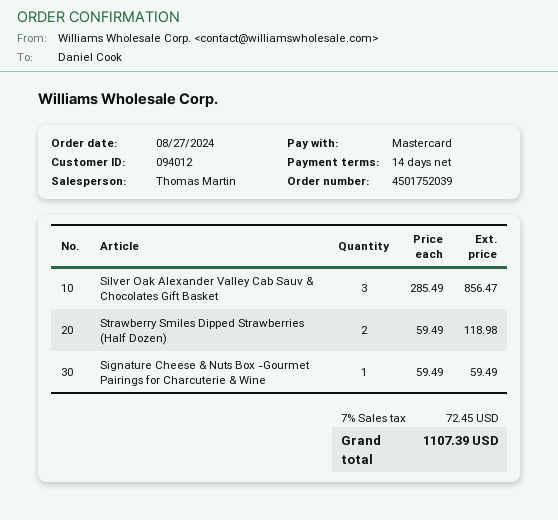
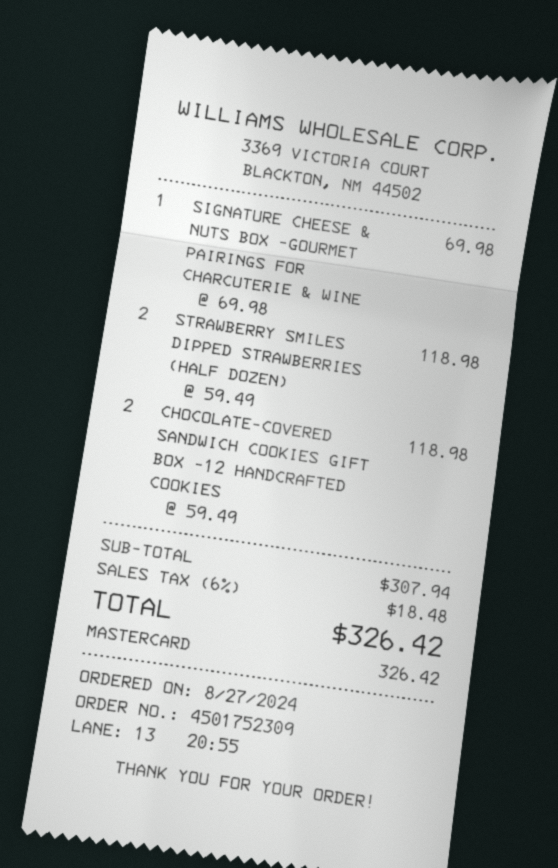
order number: 4501752039 -> 4501752309
Silver Oak Alexander Valley Cab Sauv & Chocolates Gift Basket: 3 x 285.49 = 856.47 -> none
Signature Cheese & Nuts Box -Gourmet Pairings for Charcuterie & Wine: 1 x 59.49 = 59.49 -> 1 x 69.98 = 69.98
CHOCOLATE-COVERED SANDWICH COOKIES GIFT BOX -12 HANDCRAFTED COOKIES: none -> 2 x 59.49 = 118.98
tax: 7% = 72.45 -> 6% = 18.48
total: 1107.39 -> 326.42

